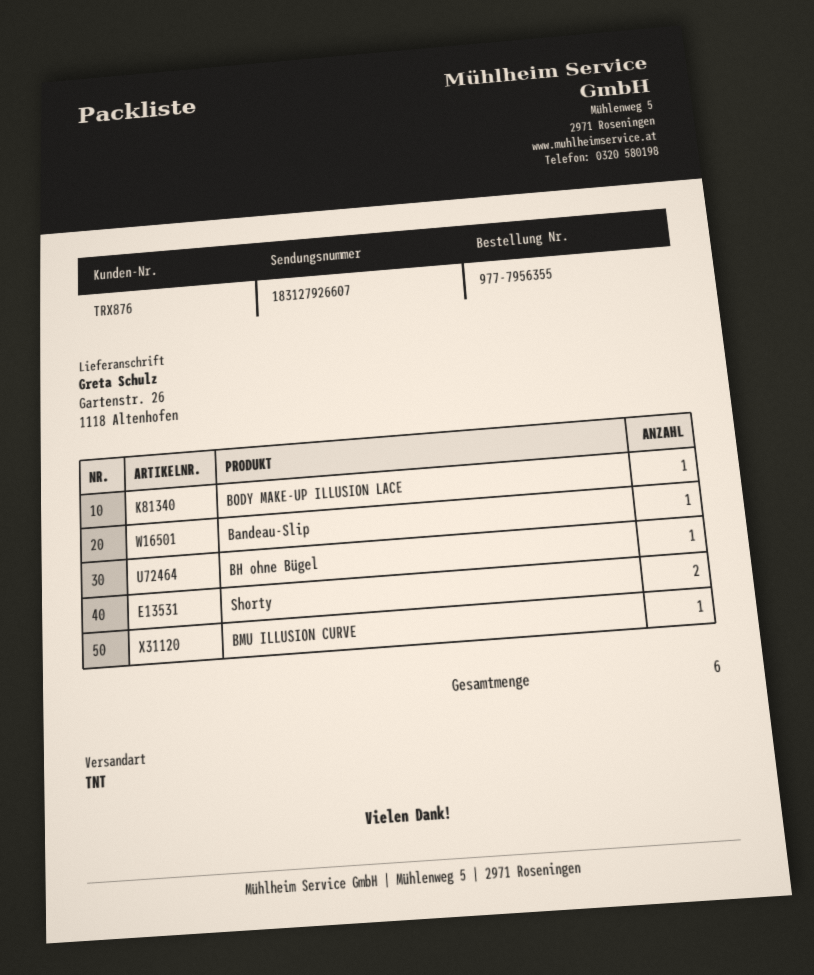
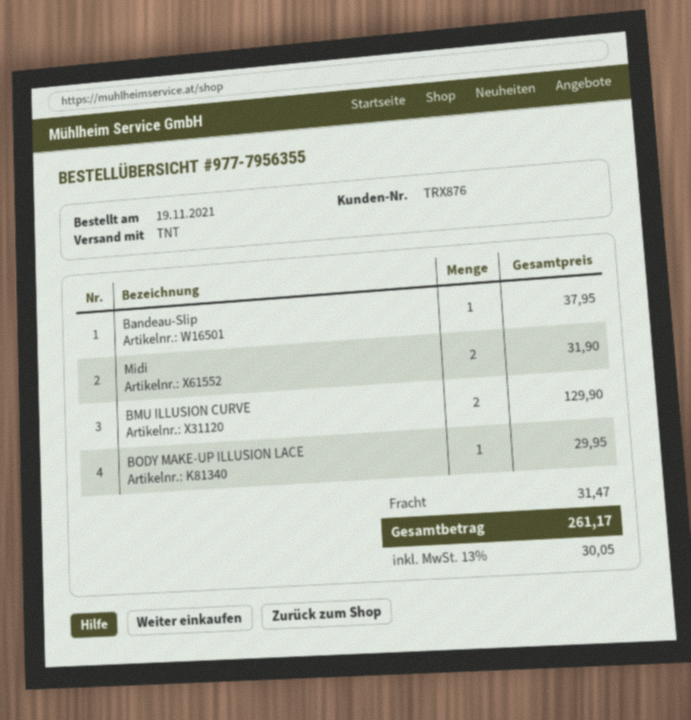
BH ohne Bügel: 1 -> none
Shorty: 2 -> none
BMU ILLUSION CURVE: 1 -> 2
Midi: none -> 2

